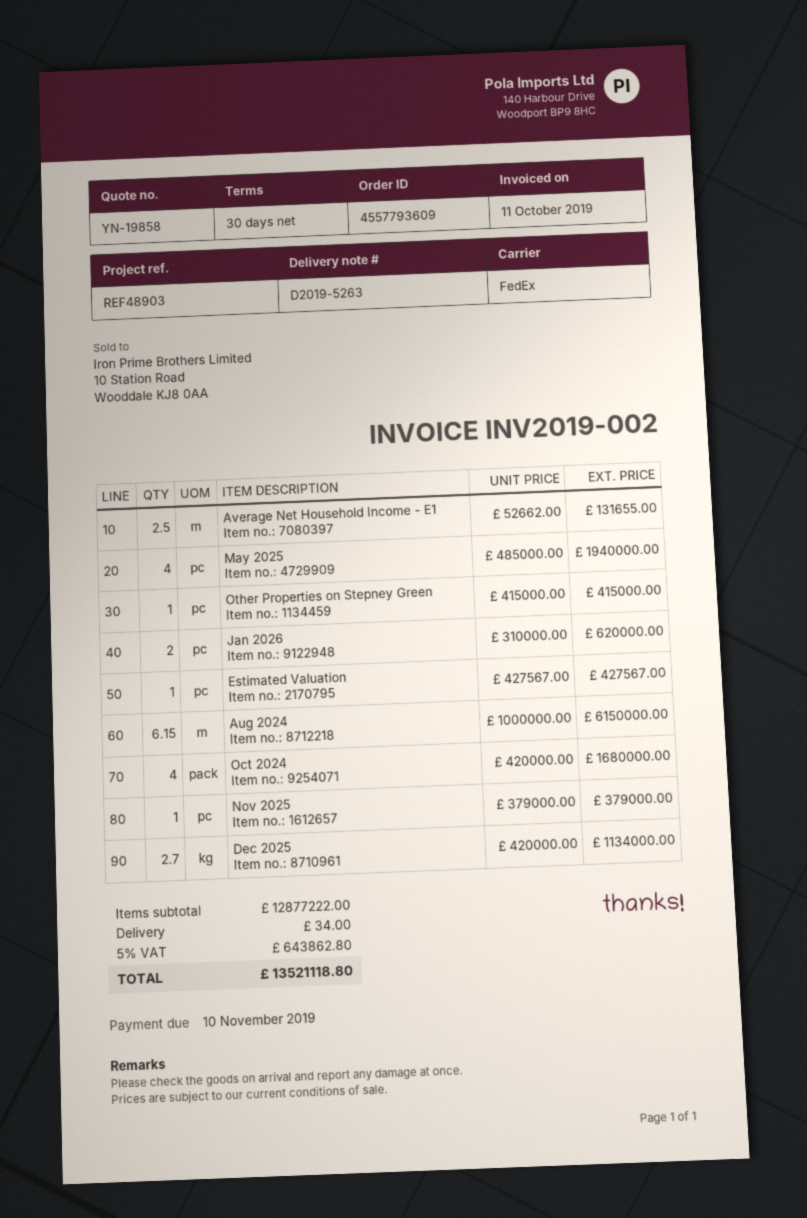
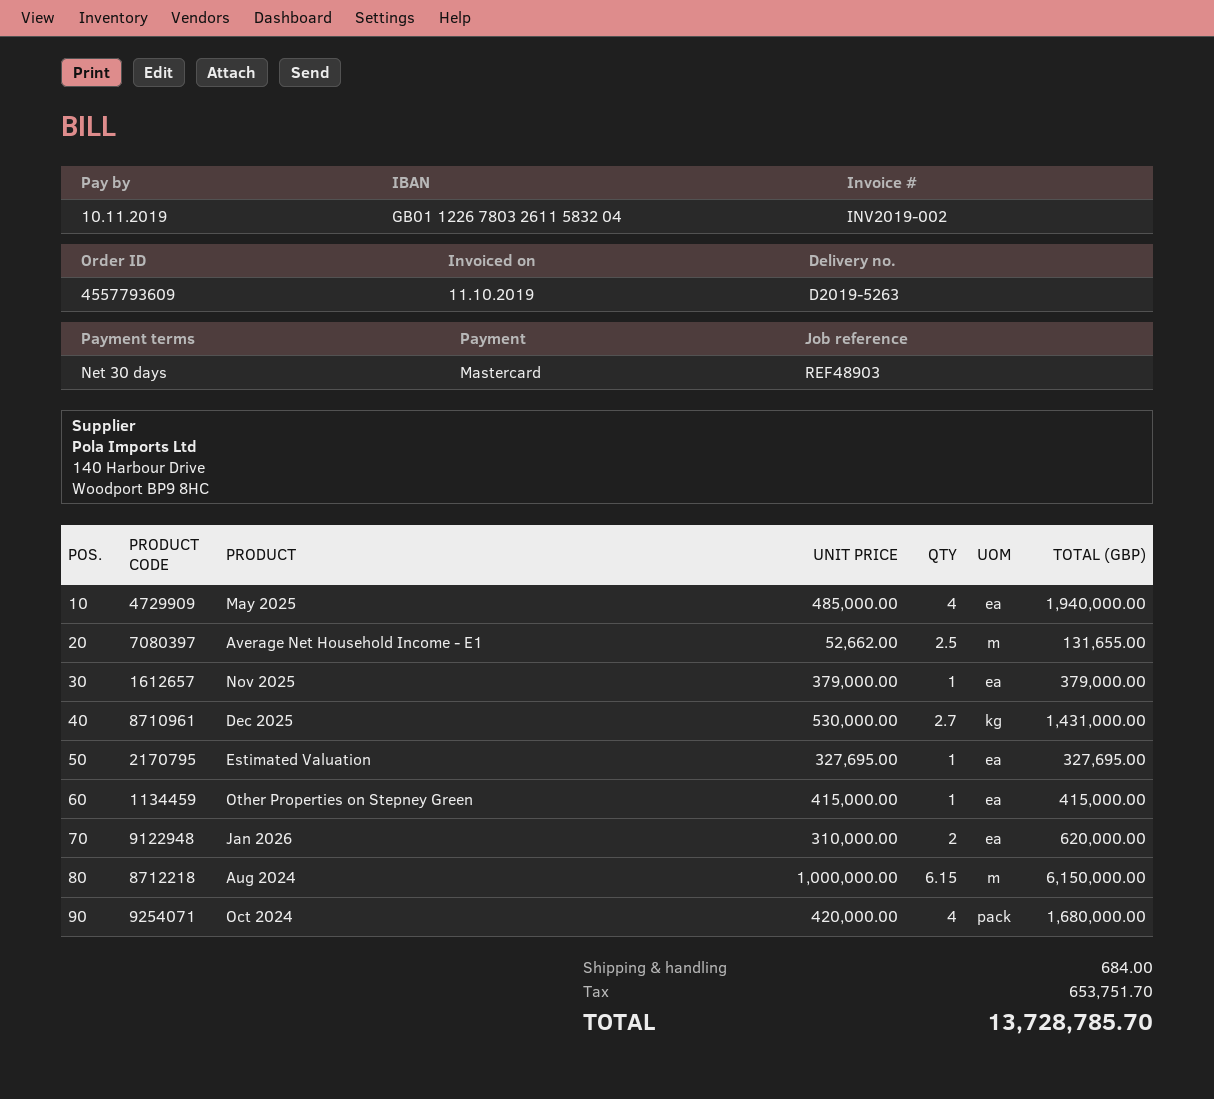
Estimated Valuation: 1 x 427567.00 = 427567.00 -> 1 x 327695.00 = 327695.00
Dec 2025: 2.7 x 420000.00 = 1134000.00 -> 2.7 x 530000.00 = 1431000.00
shipping: 34.00 -> 684.00
tax: 643862.80 -> 653751.70
total: 13521118.80 -> 13728785.70

